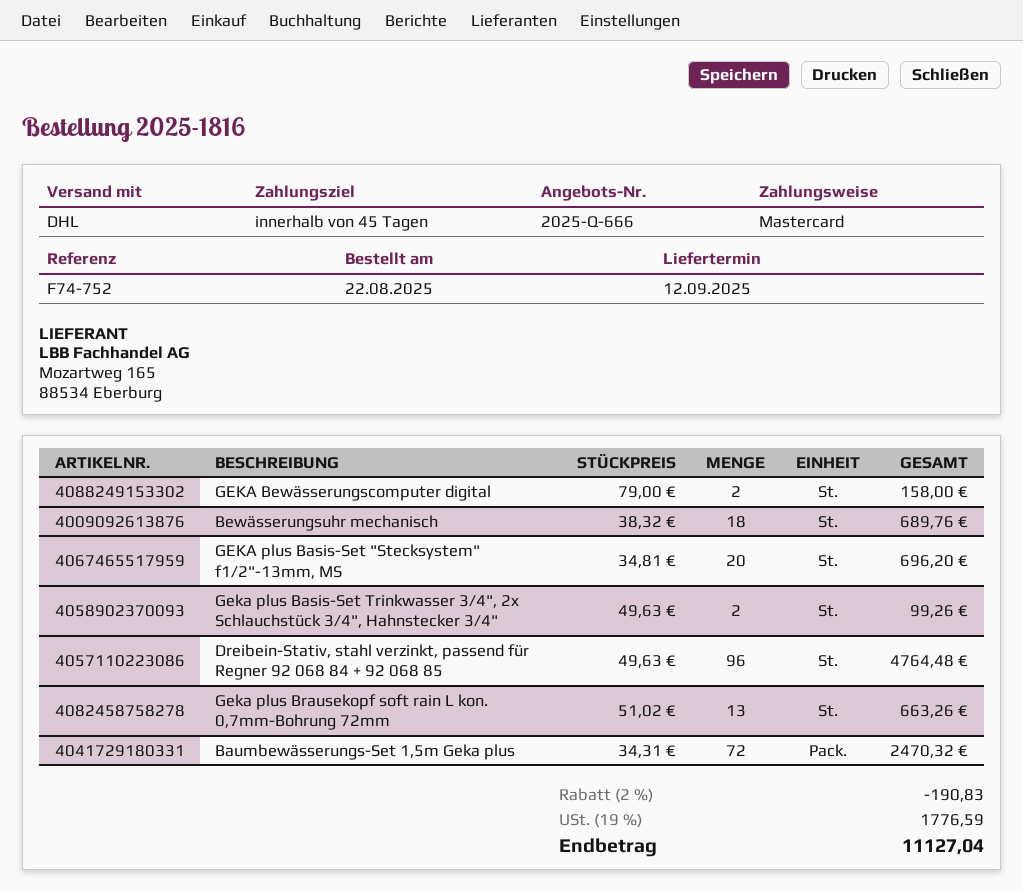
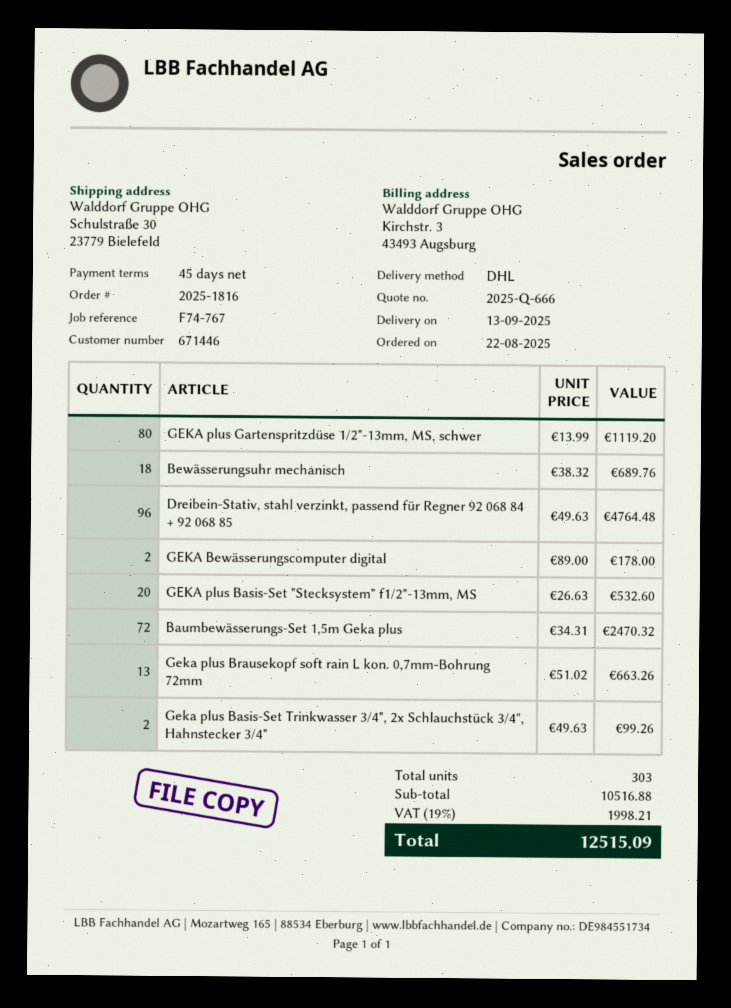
delivery date: 2025-09-12 -> 2025-09-13
reference: F74-752 -> F74-767
GEKA Bewässerungscomputer digital: 2 x 79.00 = 158.00 -> 2 x 89.00 = 178.00
GEKA plus Basis-Set "Stecksystem" f1/2"-13mm, MS: 20 x 34.81 = 696.20 -> 20 x 26.63 = 532.60
GEKA plus Gartenspritzdüse 1/2"-13mm, MS, schwer: none -> 80 x 13.99 = 1119.20
discount: 2% = 190.83 -> none
tax: 19% = 1776.59 -> 19% = 1998.21
total: 11127.04 -> 12515.09

